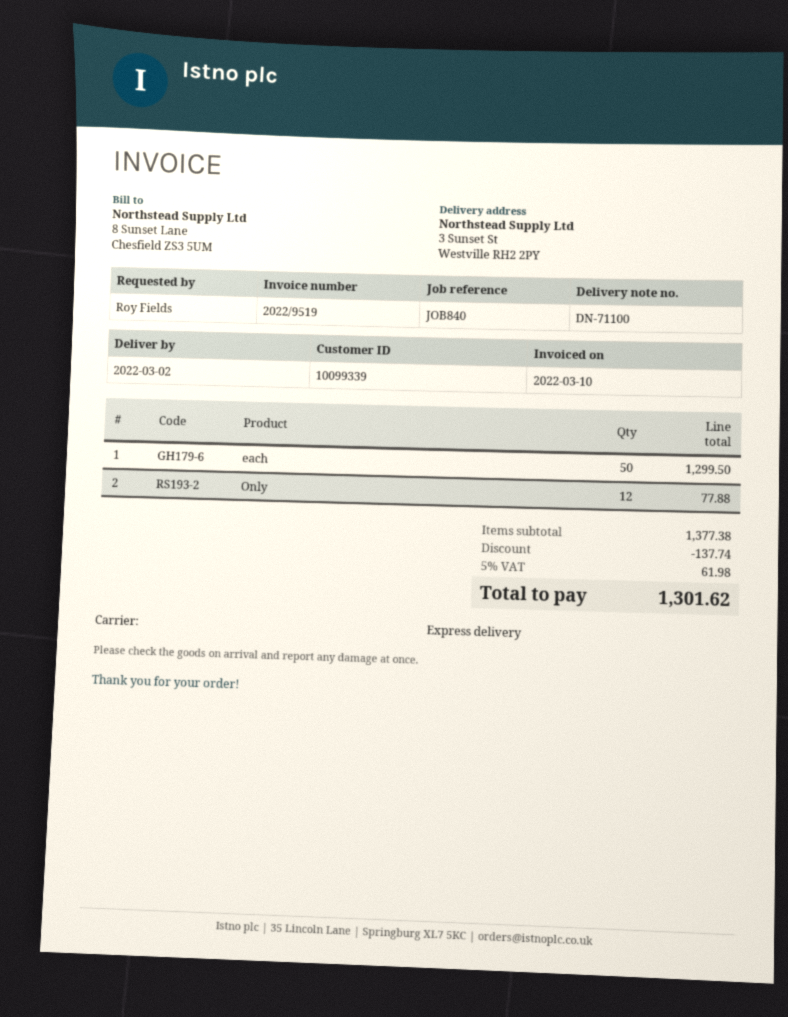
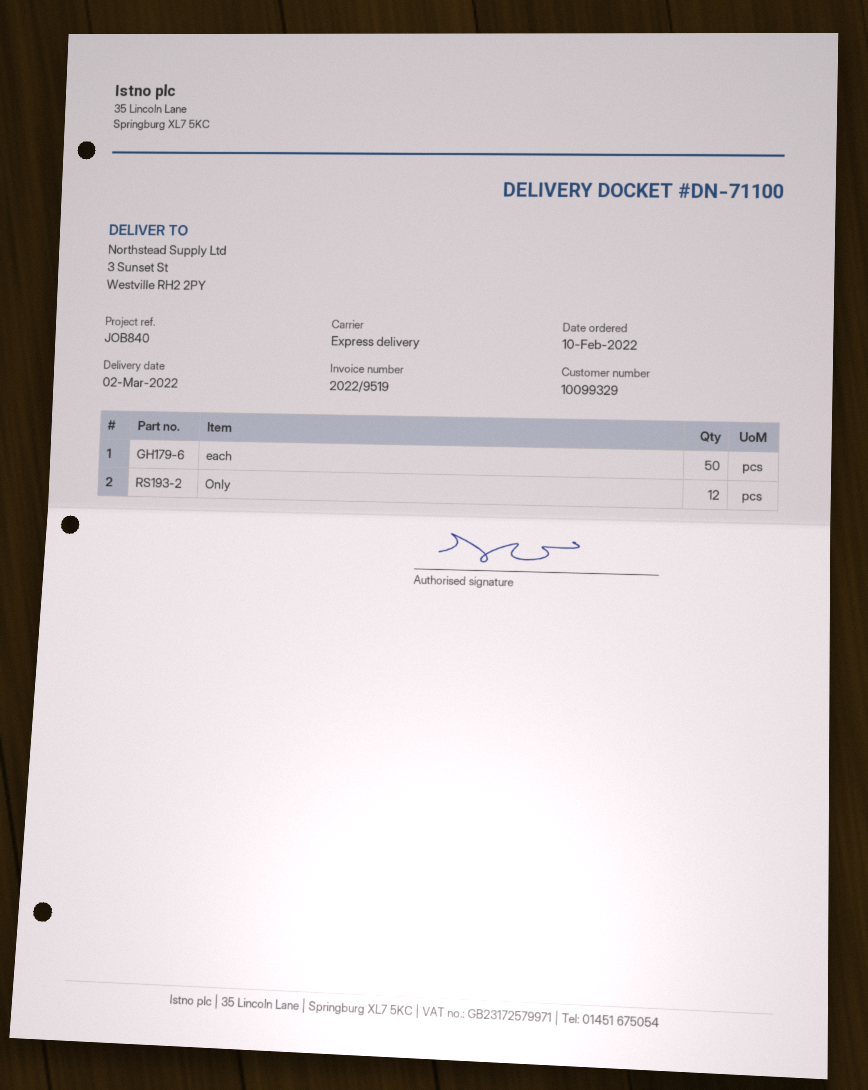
customer number: 10099339 -> 10099329

